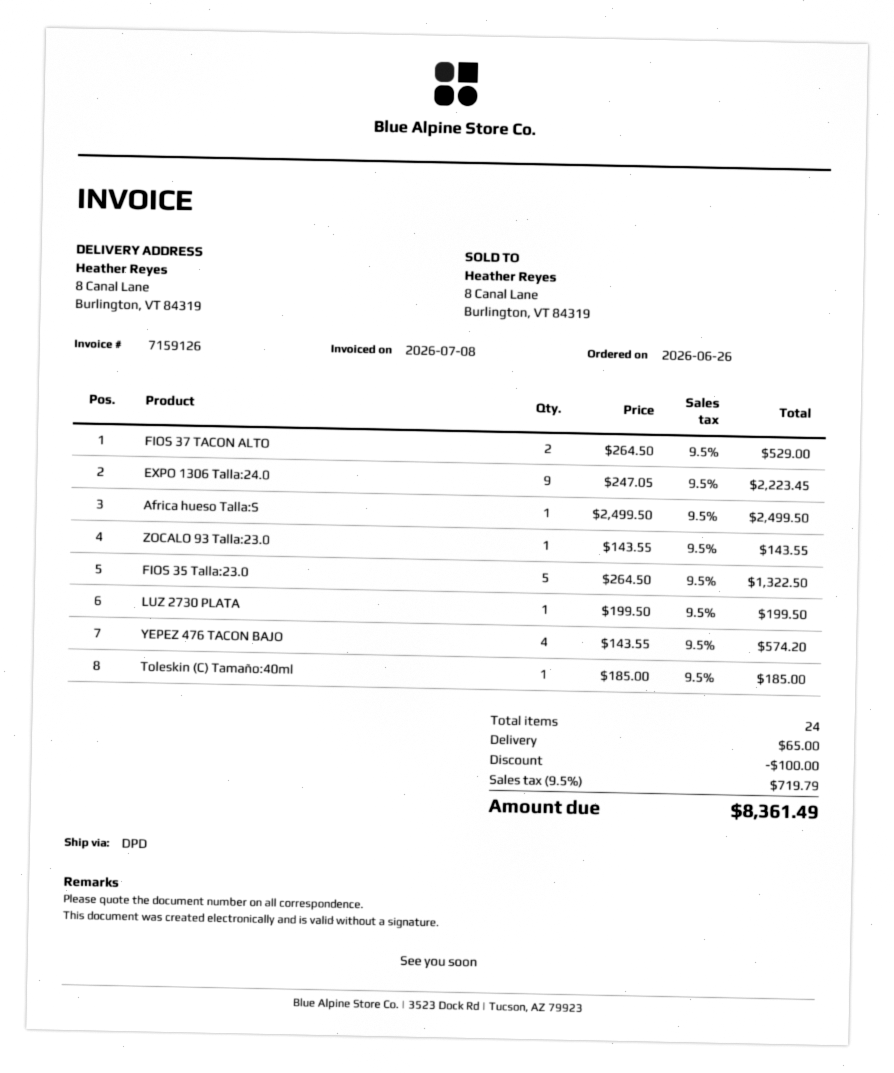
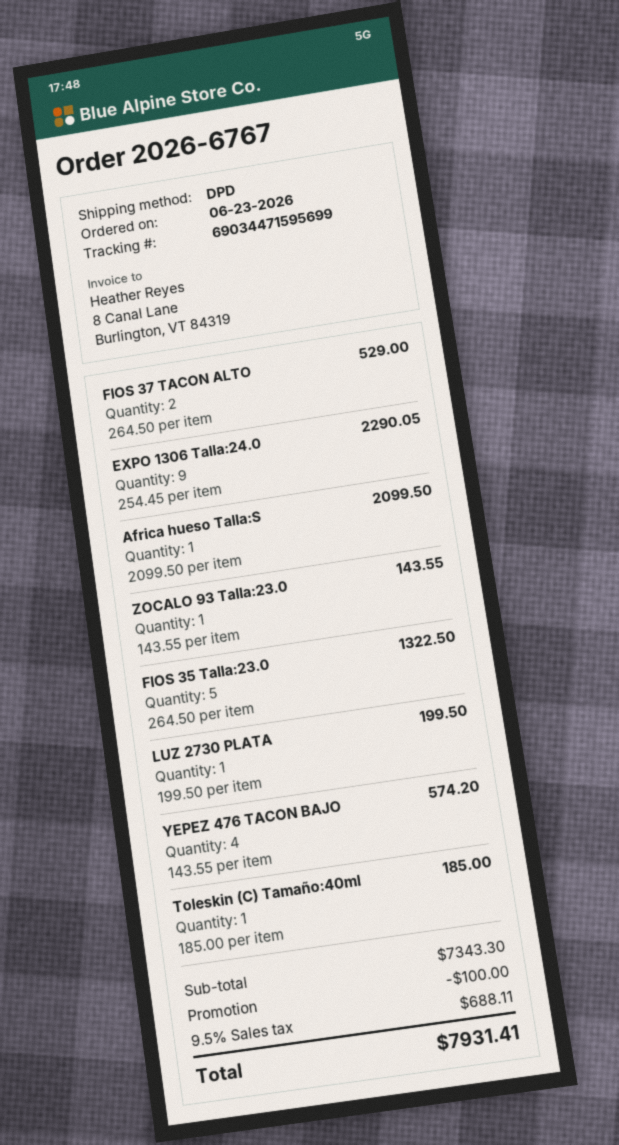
order date: 2026-06-26 -> 2026-06-23
EXPO 1306 Talla:24.0: 9 x 247.05 = 2223.45 -> 9 x 254.45 = 2290.05
Africa hueso Talla:S: 1 x 2499.50 = 2499.50 -> 1 x 2099.50 = 2099.50
shipping: 65.00 -> none
tax: 9.5% = 719.79 -> 9.5% = 688.11
total: 8361.49 -> 7931.41

